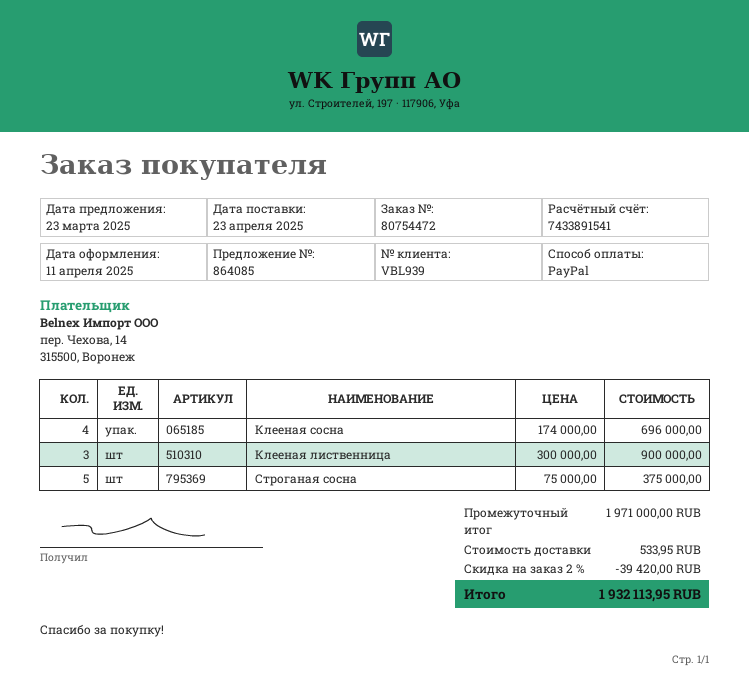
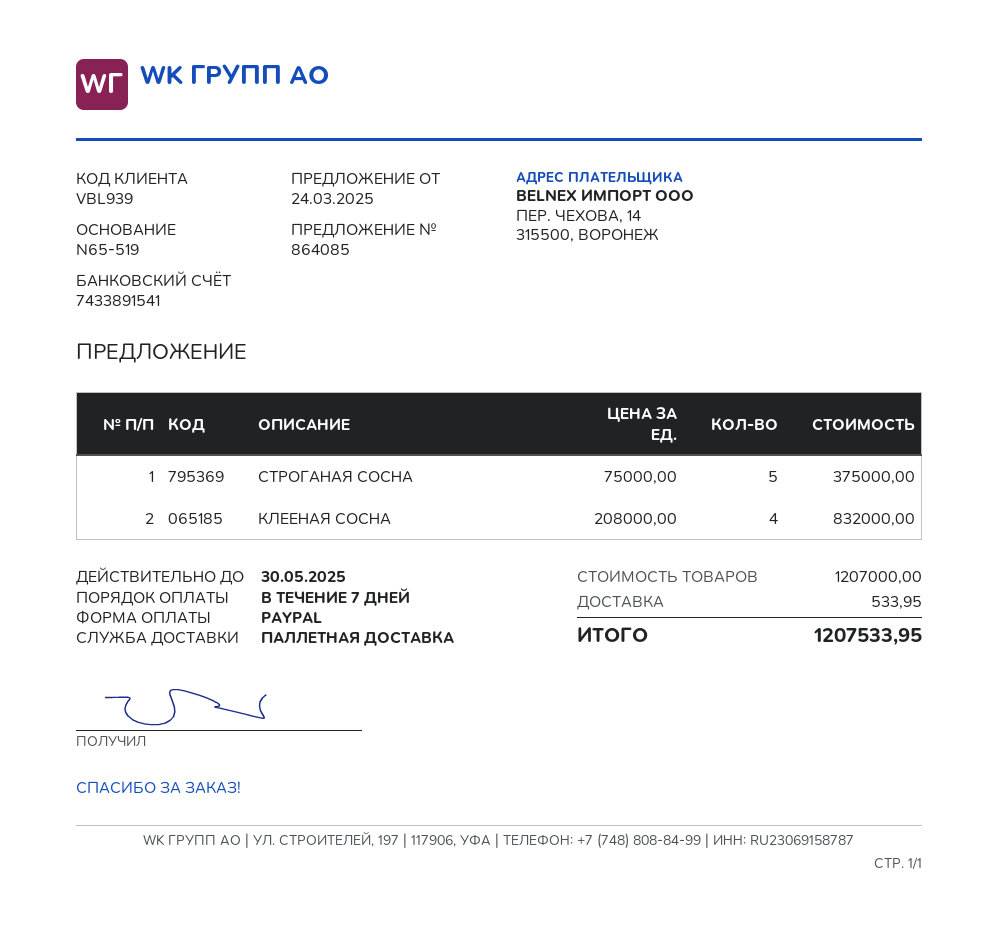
quote date: 2025-03-23 -> 2025-03-24
Клееная сосна: 4 x 174000.00 = 696000.00 -> 4 x 208000.00 = 832000.00
Клееная лиственница: 3 x 300000.00 = 900000.00 -> none
subtotal: 1971000.00 -> 1207000.00
discount: 2% = 39420.00 -> none
total: 1932113.95 -> 1207533.95

